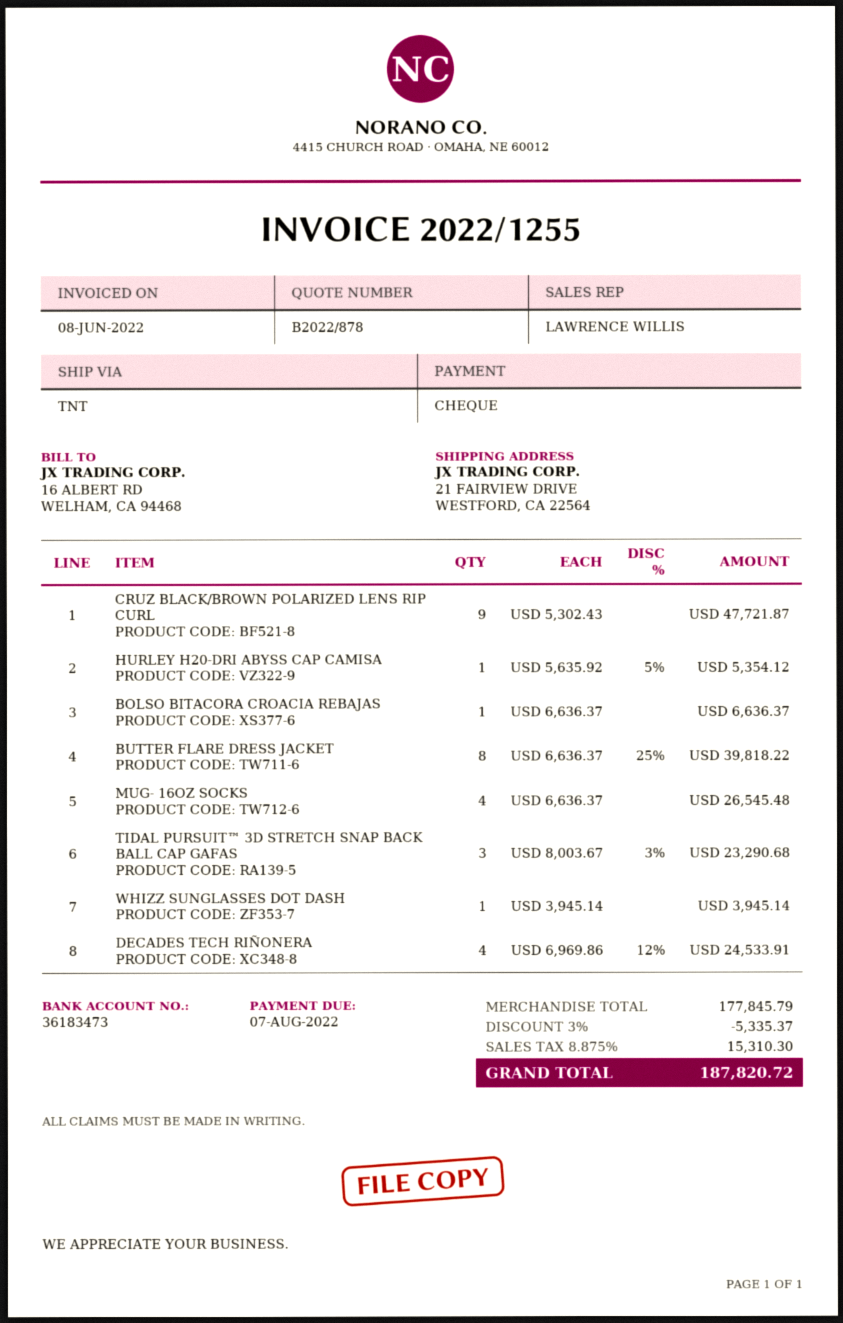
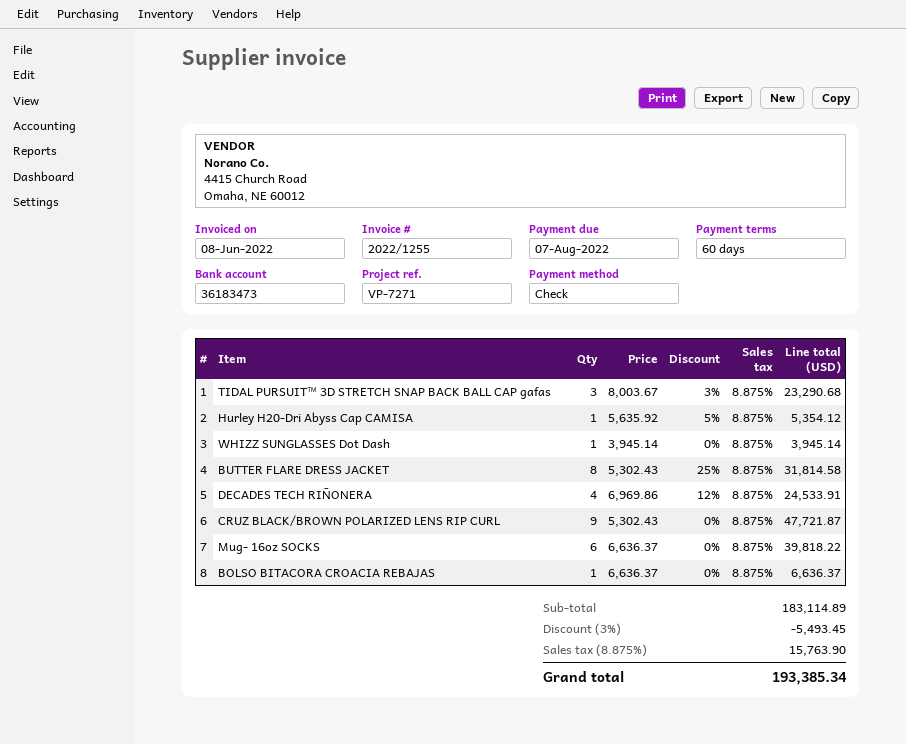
BUTTER FLARE DRESS JACKET: 8 x 6636.37 - 25% = 39818.22 -> 8 x 5302.43 - 25% = 31814.58
MUG- 16OZ SOCKS: 4 x 6636.37 = 26545.48 -> 6 x 6636.37 = 39818.22
subtotal: 177845.79 -> 183114.89
discount: 3% = 5335.37 -> 3% = 5493.45
tax: 8.875% = 15310.30 -> 8.875% = 15763.90
total: 187820.72 -> 193385.34

